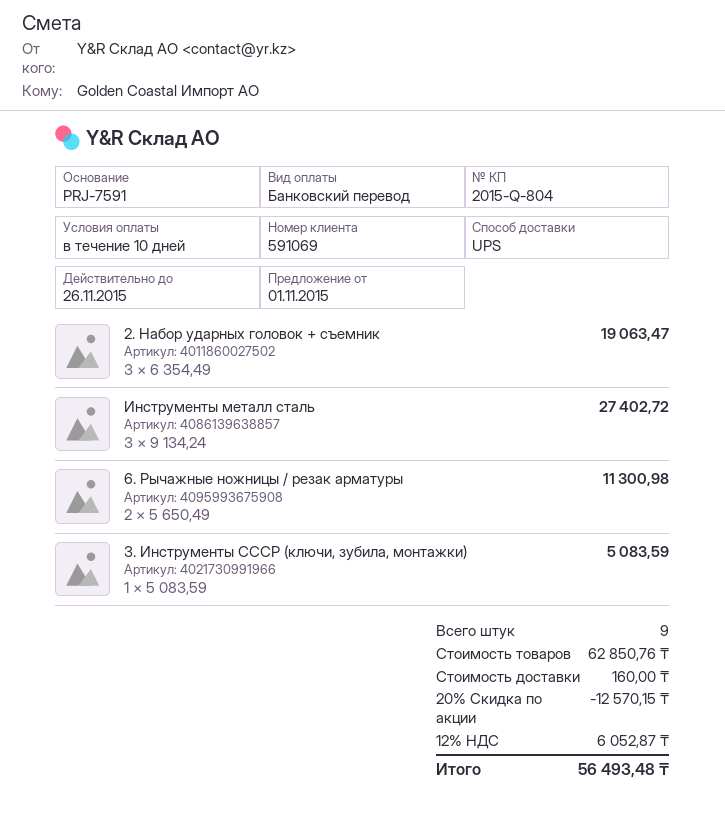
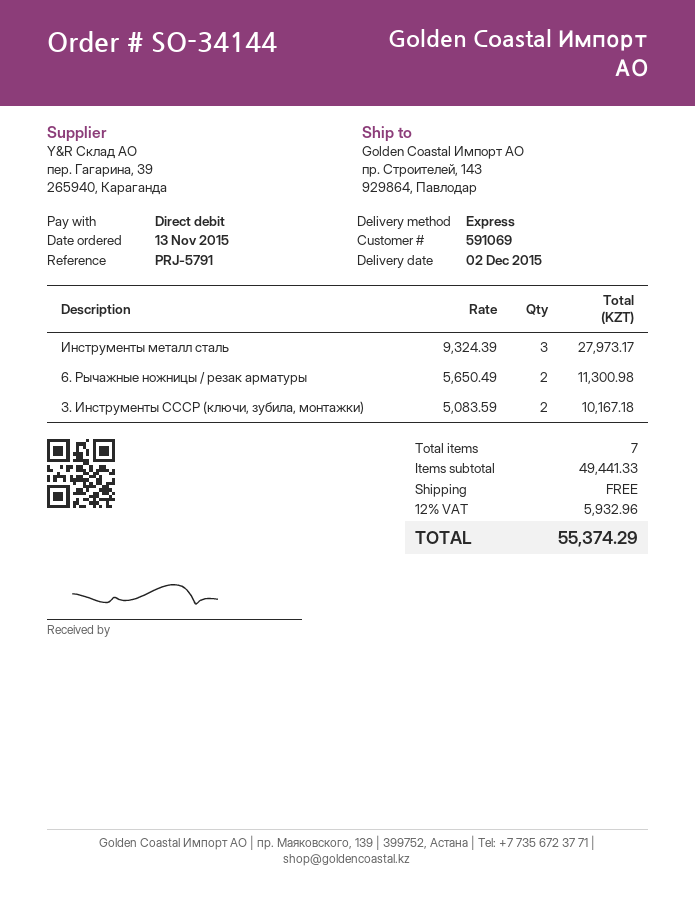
reference: PRJ-7591 -> PRJ-5791
payment method: bank transfer -> direct debit
shipping method: UPS -> express
2. Набор ударных головок + съемник: 3 x 6354.49 = 19063.47 -> none
Инструменты металл сталь: 3 x 9134.24 = 27402.72 -> 3 x 9324.39 = 27973.17
3. Инструменты СССР (ключи, зубила, монтажки): 1 x 5083.59 = 5083.59 -> 2 x 5083.59 = 10167.18
total quantity: 9 -> 7
subtotal: 62850.76 -> 49441.33
discount: 20% = 12570.15 -> none
shipping: 160.00 -> 0.00
tax: 12% = 6052.87 -> 12% = 5932.96
total: 56493.48 -> 55374.29

